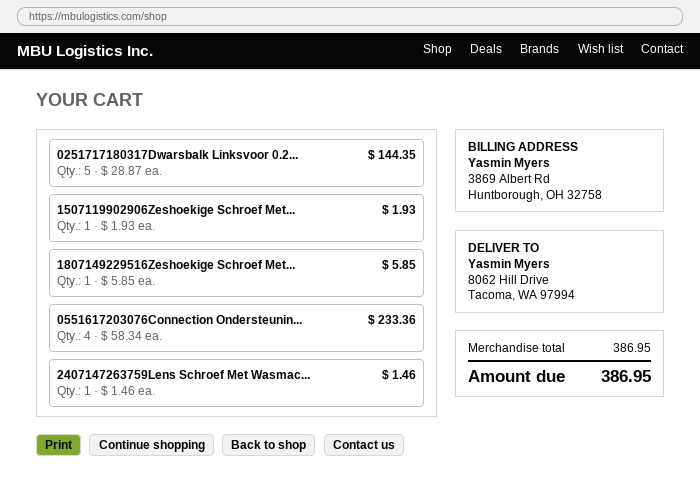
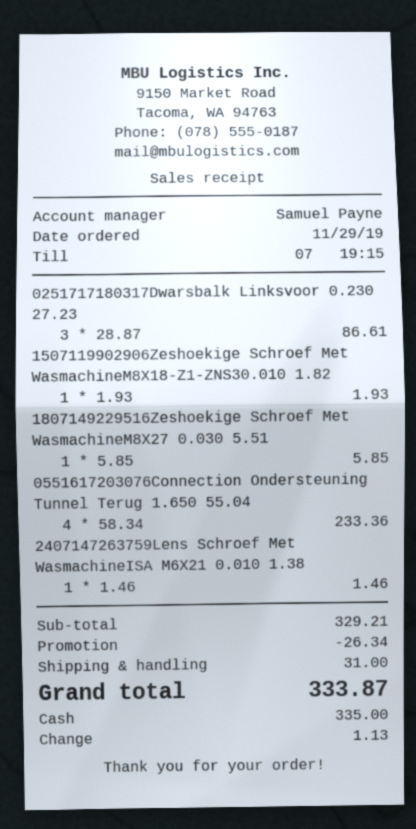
0251717180317Dwarsbalk Linksvoor 0.2...: 5 x 28.87 = 144.35 -> 3 x 28.87 = 86.61
subtotal: 386.95 -> 329.21
discount: none -> 26.34
shipping: none -> 31.00
total: 386.95 -> 333.87

